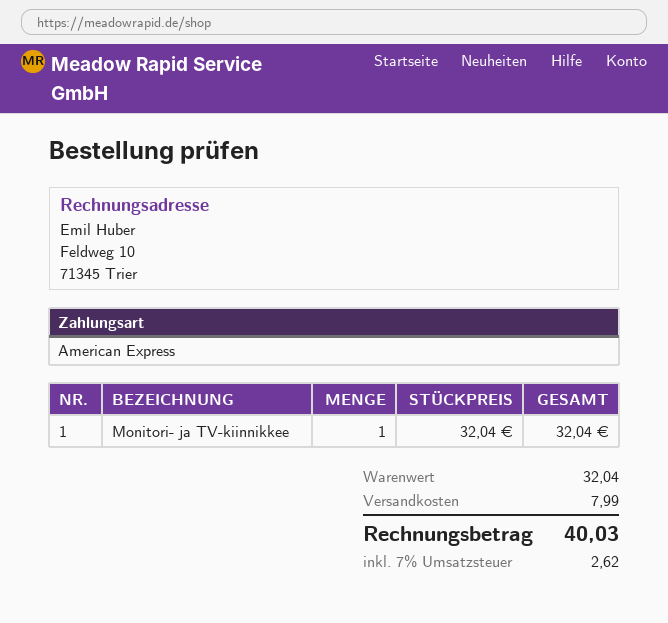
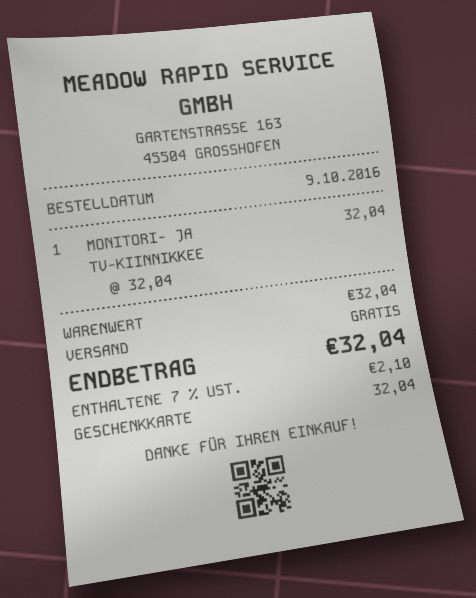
payment method: American Express -> gift card
shipping: 7.99 -> 0.00
tax: 7% = 2.62 -> 7% = 2.10
total: 40.03 -> 32.04

